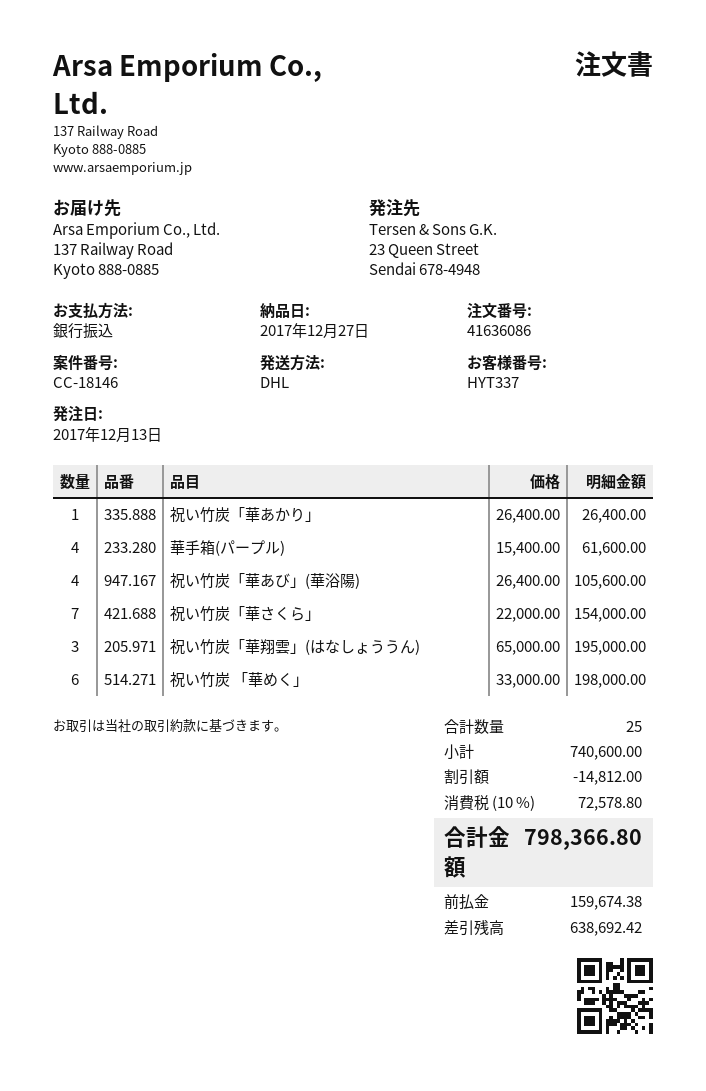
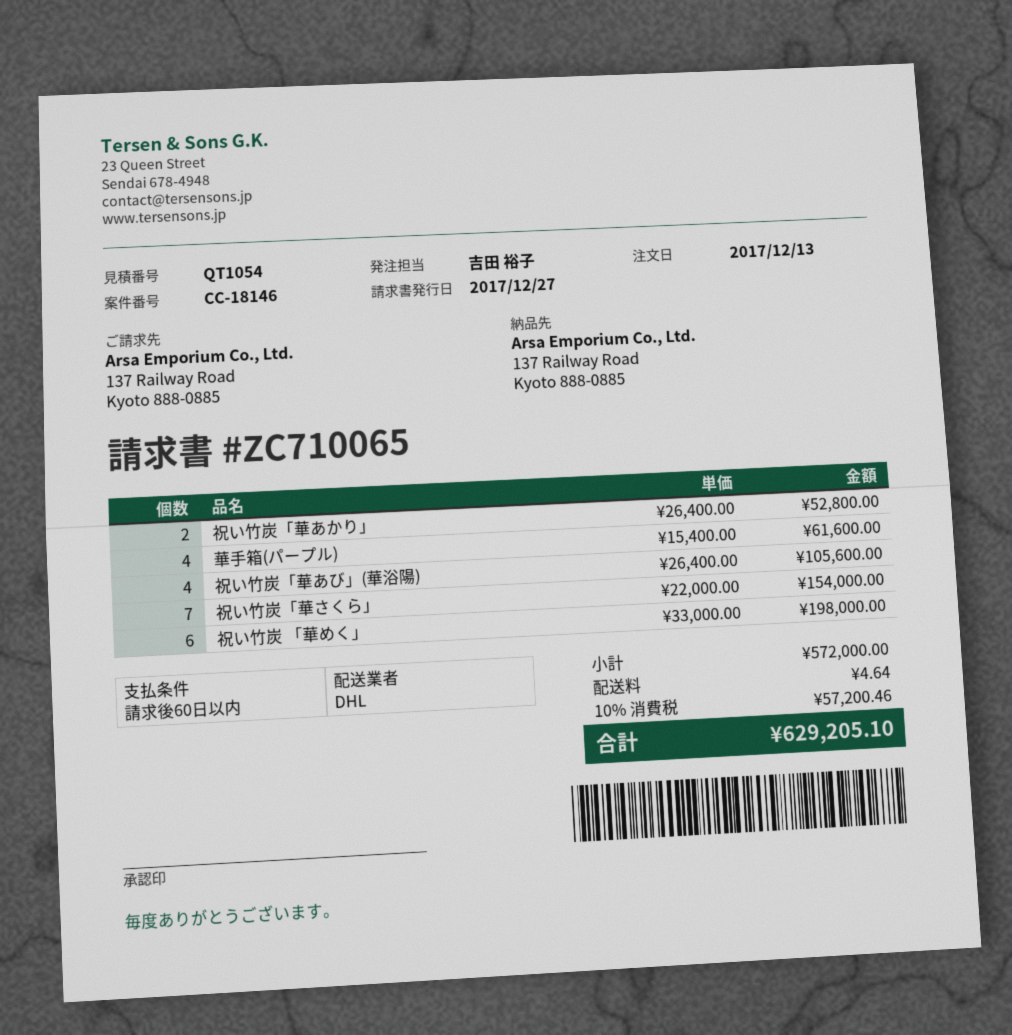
祝い竹炭「華あかり」: 1 x 26400.00 = 26400.00 -> 2 x 26400.00 = 52800.00
祝い竹炭「華翔雲」(はなしょううん): 3 x 65000.00 = 195000.00 -> none
subtotal: 740600.00 -> 572000.00
discount: 14812.00 -> none
shipping: none -> 4.64
tax: 10% = 72578.80 -> 10% = 57200.46
total: 798366.80 -> 629205.10

